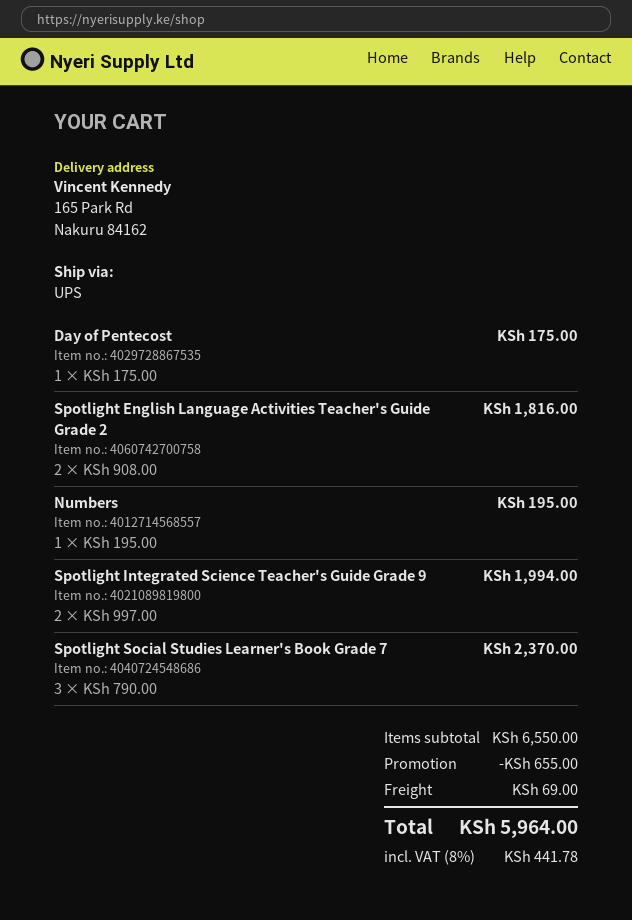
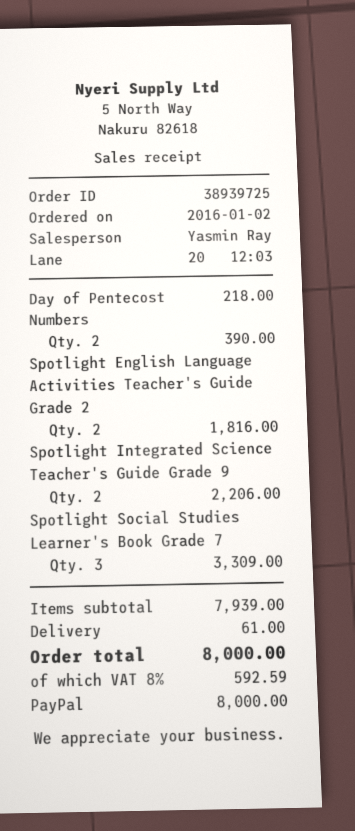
Day of Pentecost: 1 for 175.00 -> 1 for 218.00
Numbers: 1 for 195.00 -> 2 for 390.00
Spotlight Integrated Science Teacher's Guide Grade 9: 2 for 1994.00 -> 2 for 2206.00
Spotlight Social Studies Learner's Book Grade 7: 3 for 2370.00 -> 3 for 3309.00
subtotal: 6550.00 -> 7939.00
discount: 655.00 -> none
shipping: 69.00 -> 61.00
tax: 8% = 441.78 -> 8% = 592.59
total: 5964.00 -> 8000.00

